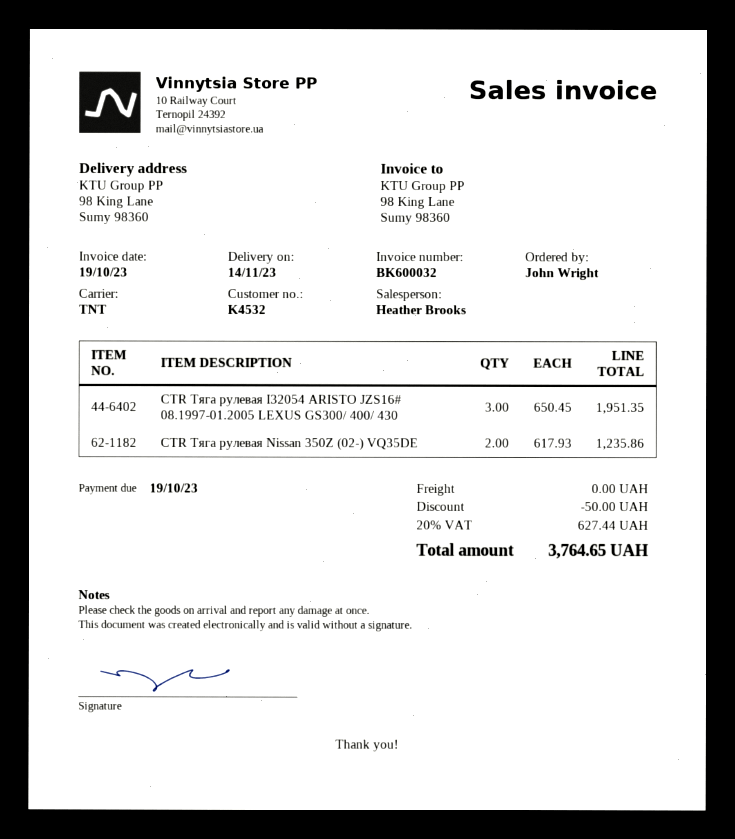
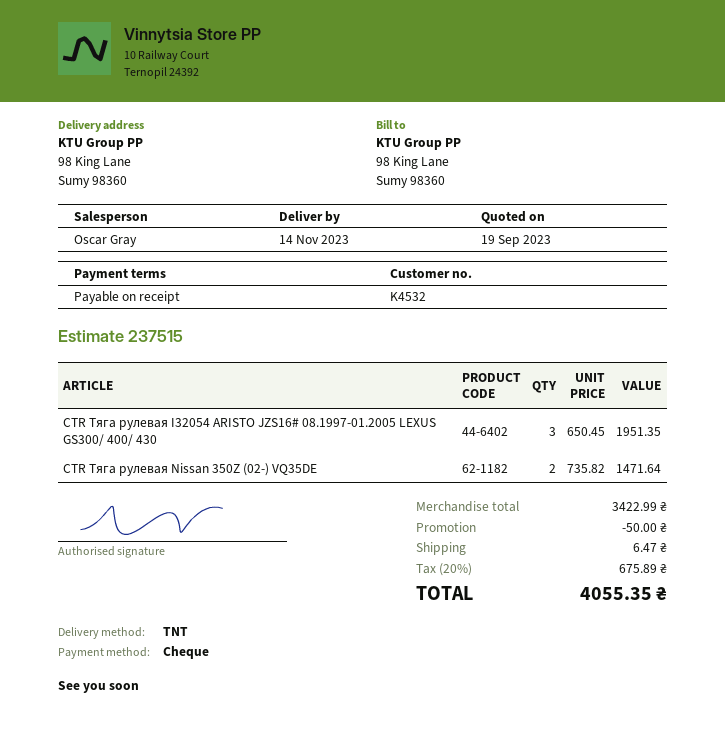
sales rep: Heather Brooks -> Oscar Gray
CTR Тяга рулевая Nissan 350Z (02-) VQ35DE: 2 x 617.93 = 1235.86 -> 2 x 735.82 = 1471.64
shipping: 0.00 -> 6.47
tax: 20% = 627.44 -> 20% = 675.89
total: 3764.65 -> 4055.35

